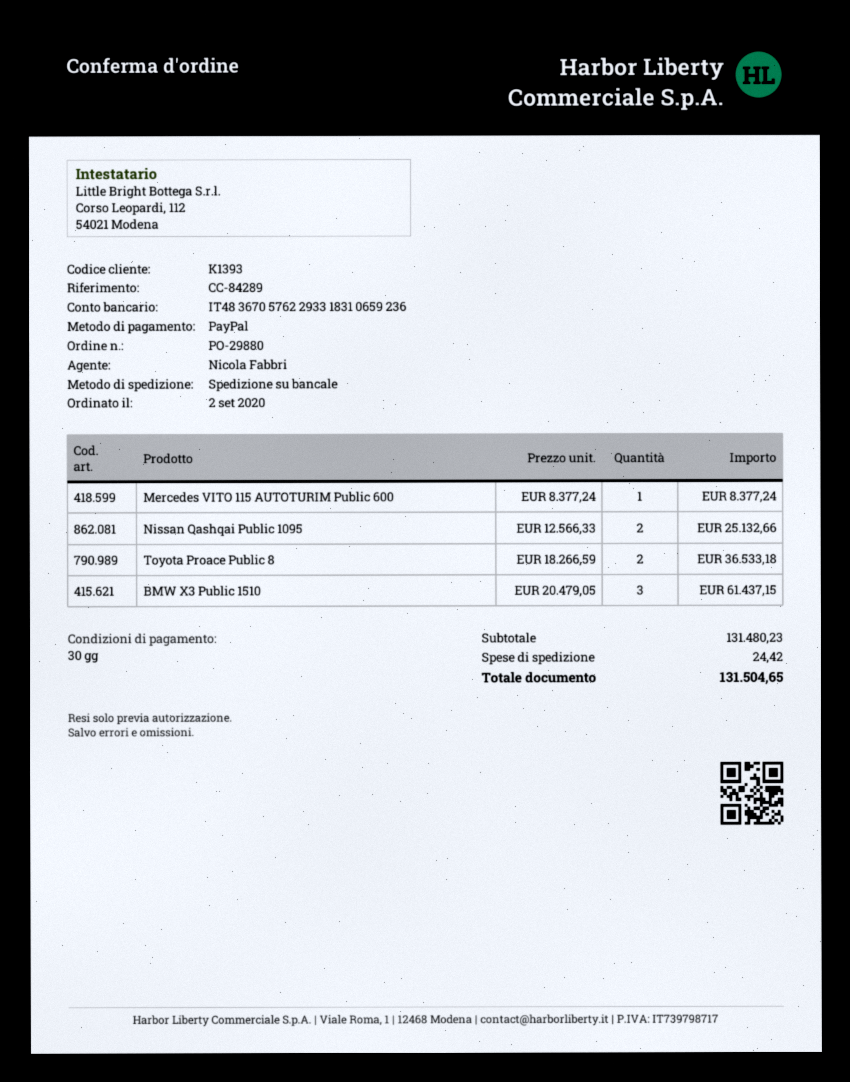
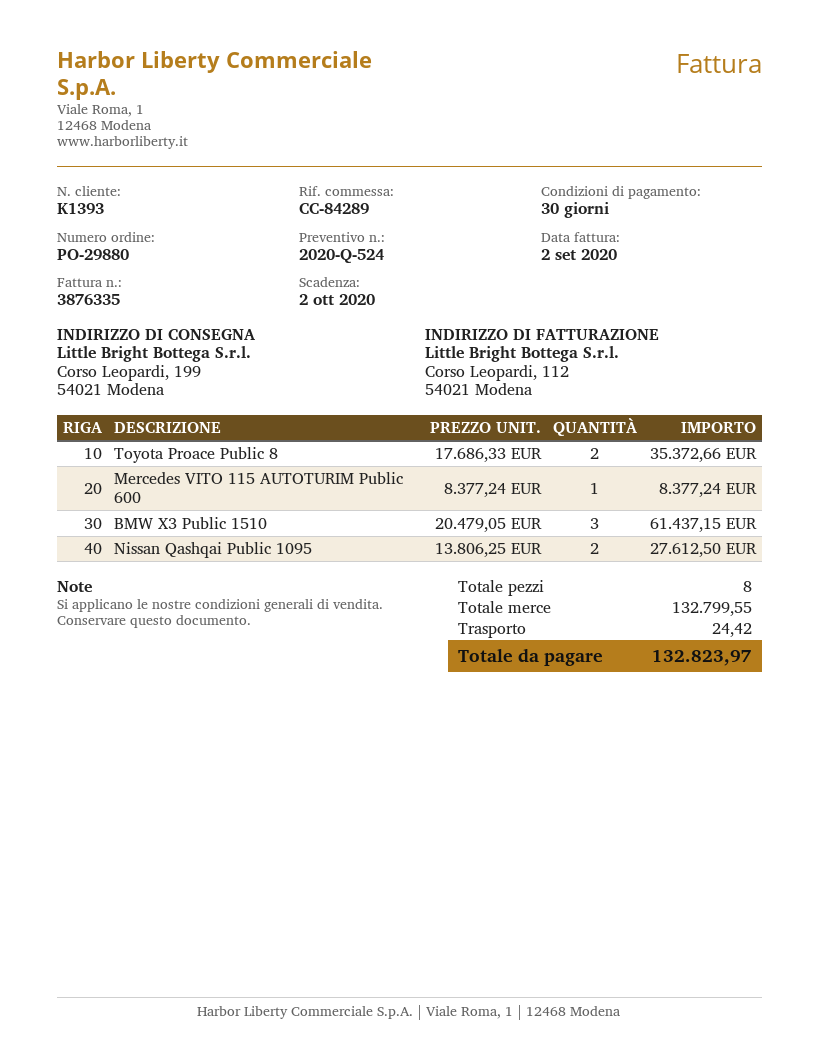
Nissan Qashqai Public 1095: 2 x 12566.33 = 25132.66 -> 2 x 13806.25 = 27612.50
Toyota Proace Public 8: 2 x 18266.59 = 36533.18 -> 2 x 17686.33 = 35372.66
subtotal: 131480.23 -> 132799.55
total: 131504.65 -> 132823.97

